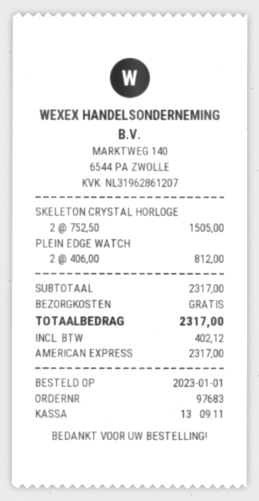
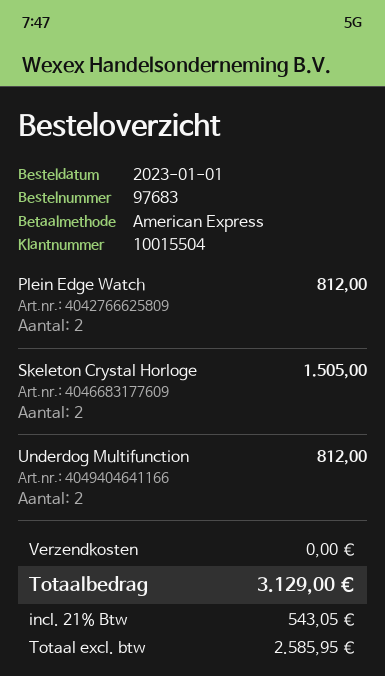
Underdog Multifunction: none -> 2 for 812.00
tax: 402.12 -> 543.05
total: 2317.00 -> 3129.00

